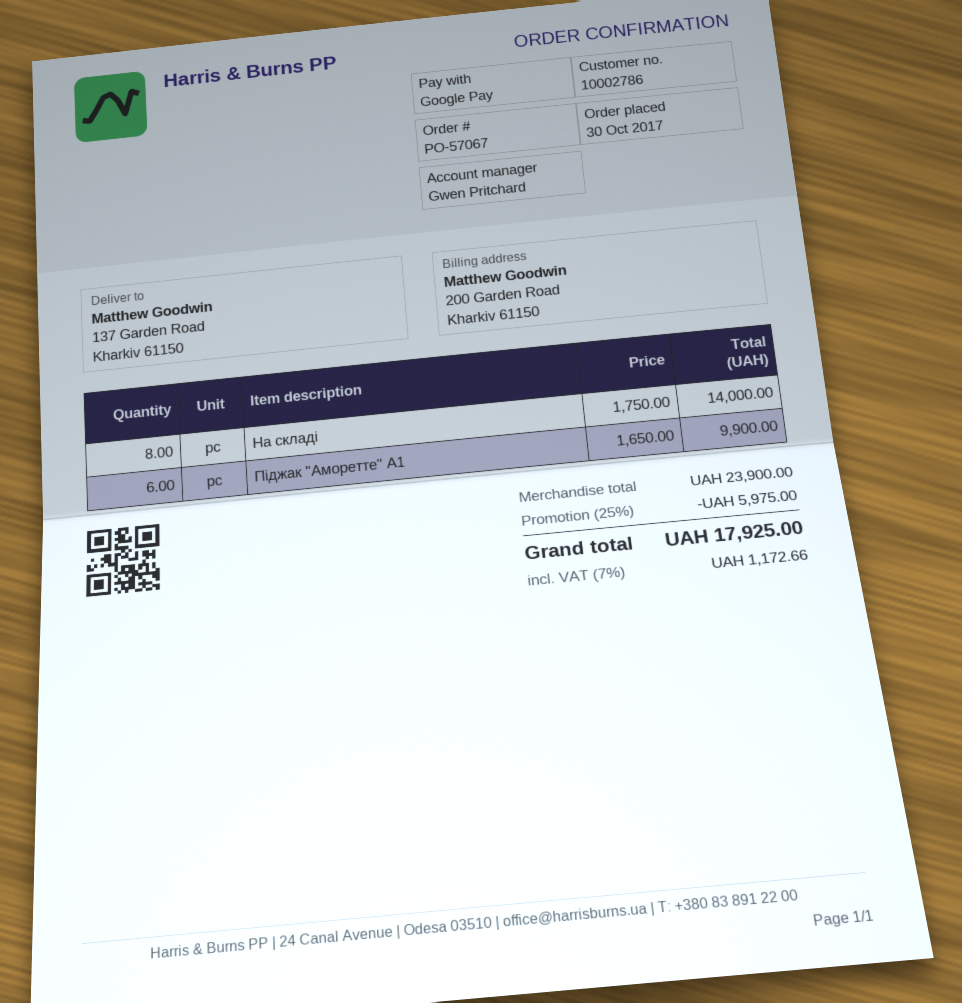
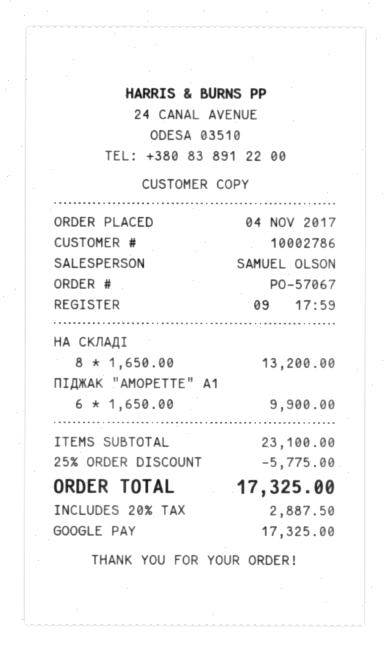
order date: 2017-10-30 -> 2017-11-04
sales rep: Gwen Pritchard -> SAMUEL OLSON
На складі: 8 x 1750.00 = 14000.00 -> 8 x 1650.00 = 13200.00
subtotal: 23900.00 -> 23100.00
discount: 25% = 5975.00 -> 25% = 5775.00
tax: 7% = 1172.66 -> 20% = 2887.50
total: 17925.00 -> 17325.00

